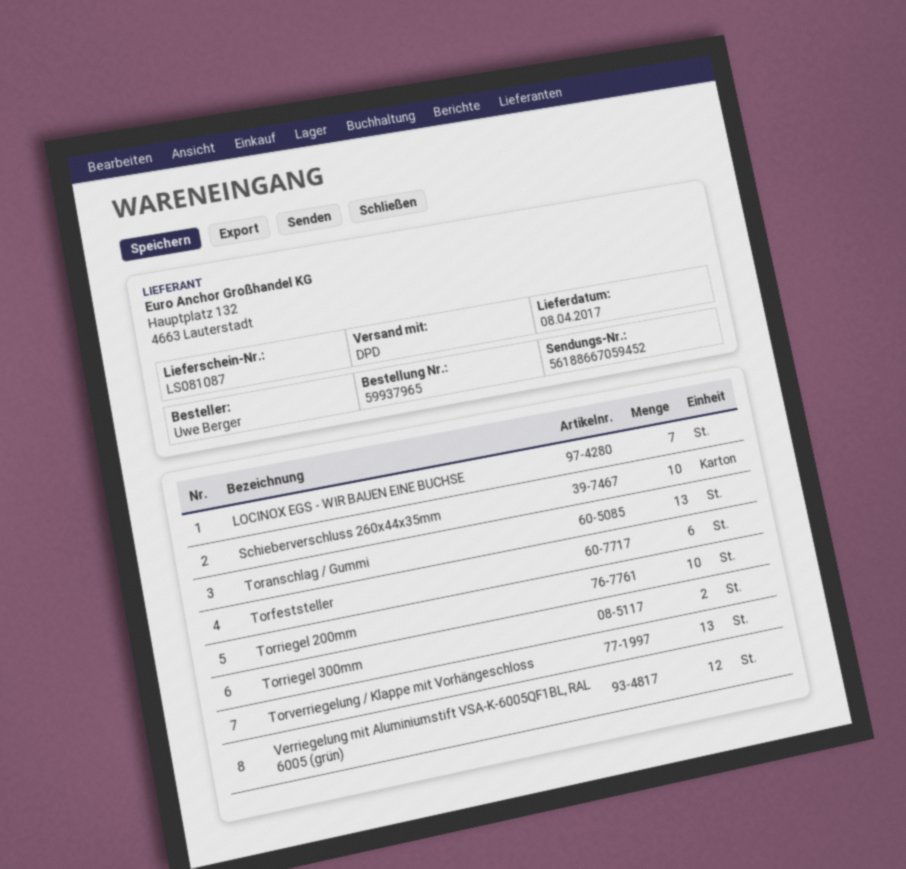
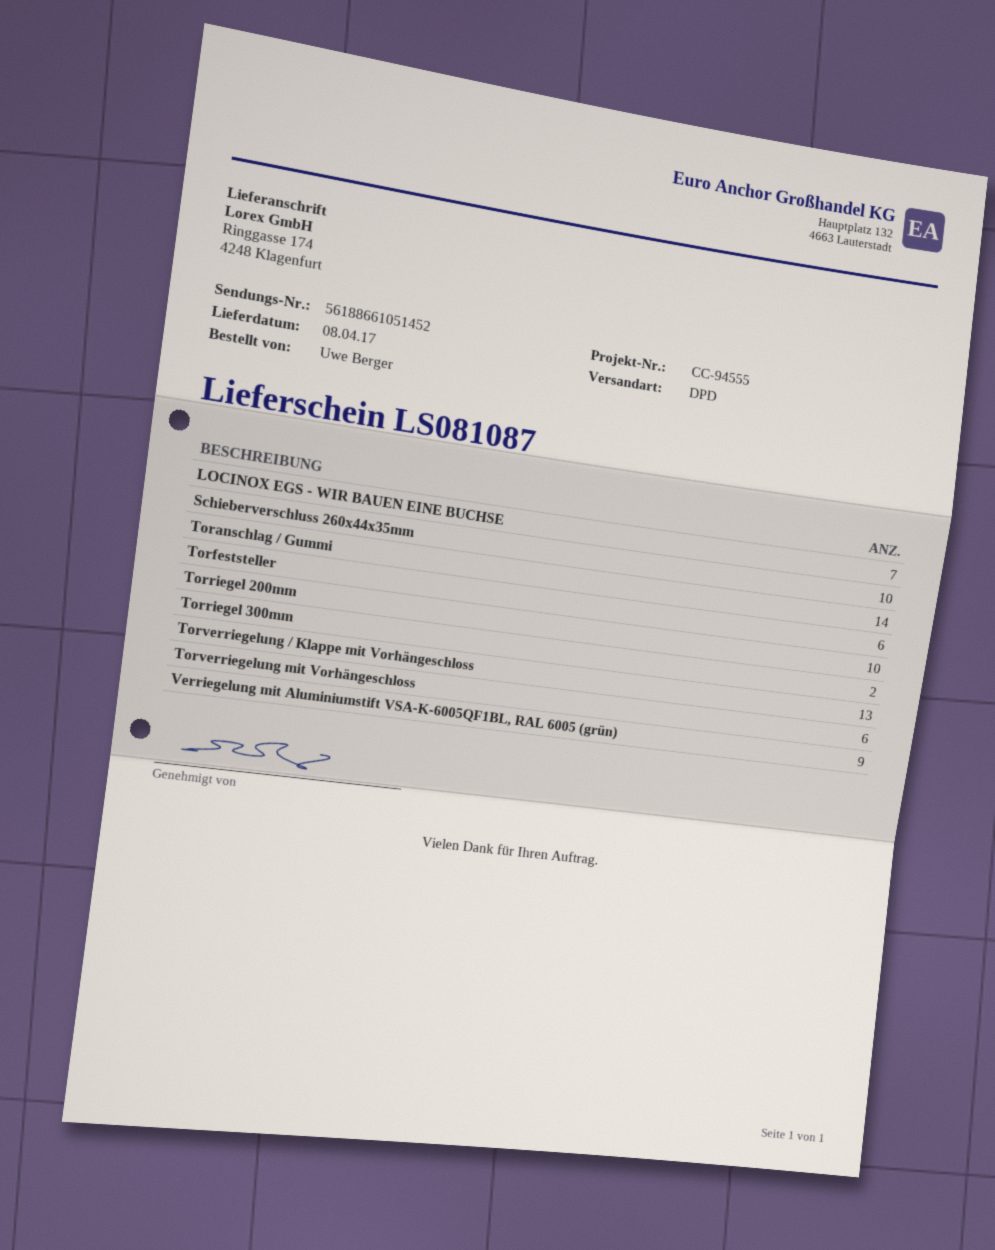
tracking number: 56188667059452 -> 56188661051452
Toranschlag / Gummi: 13 -> 14
Verriegelung mit Aluminiumstift VSA-K-6005QF1BL, RAL 6005 (grün): 12 -> 9
Torverriegelung mit Vorhängeschloss: none -> 6

